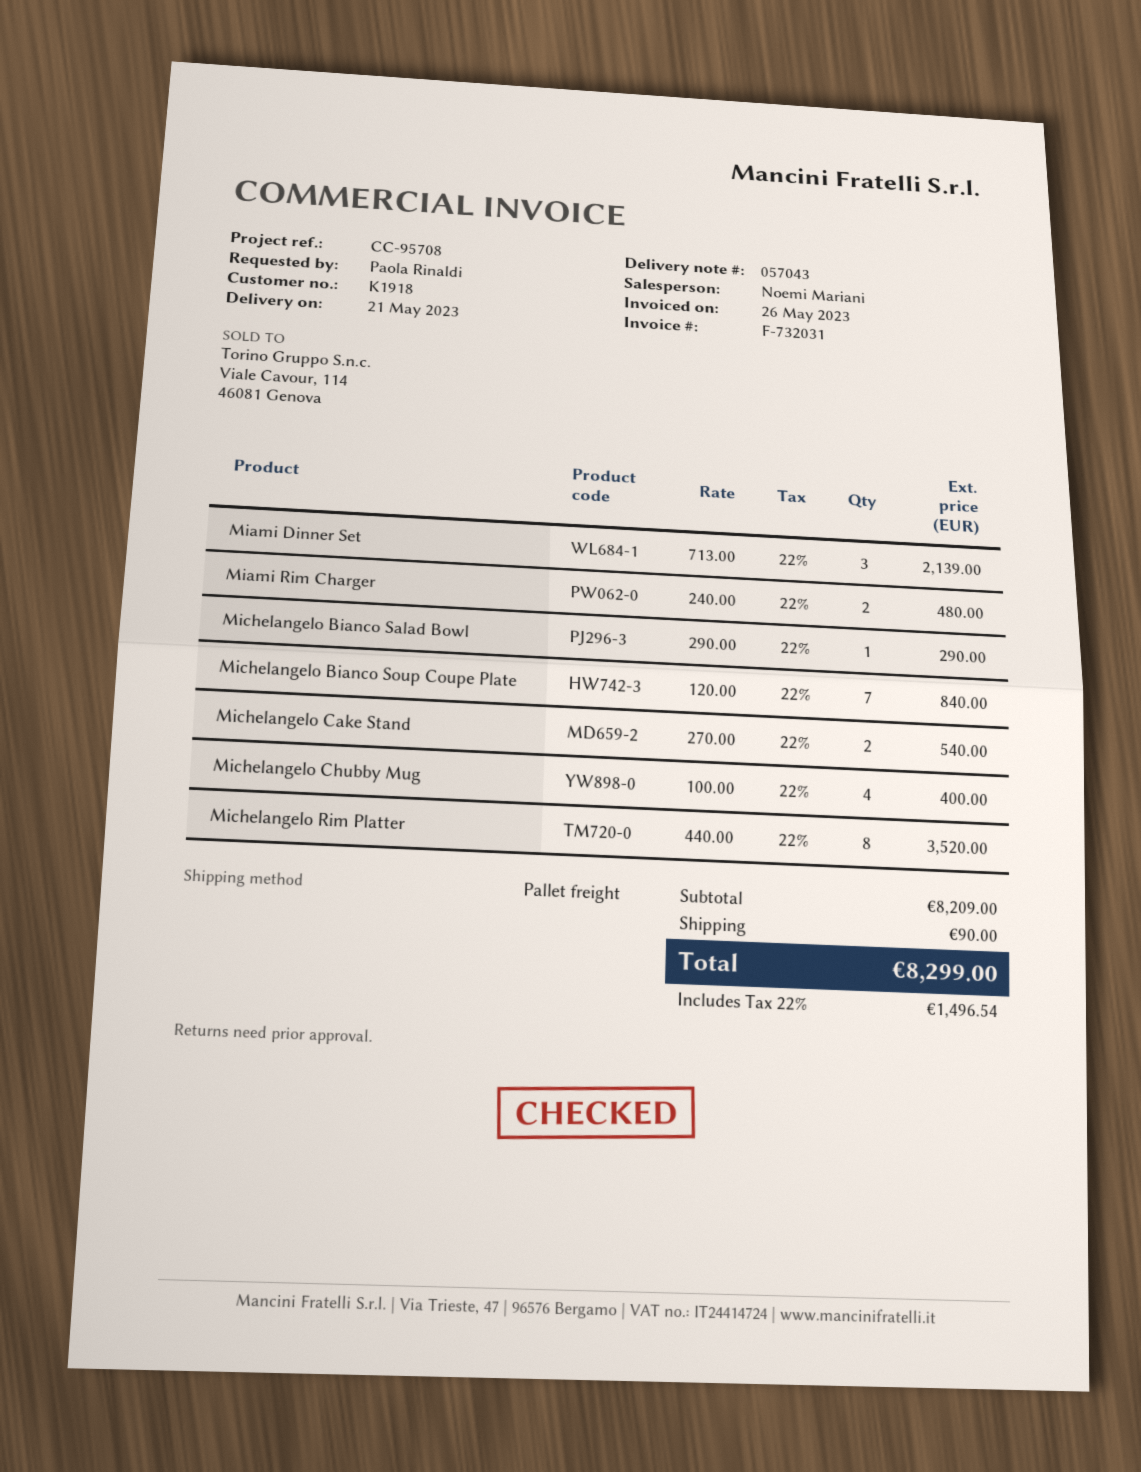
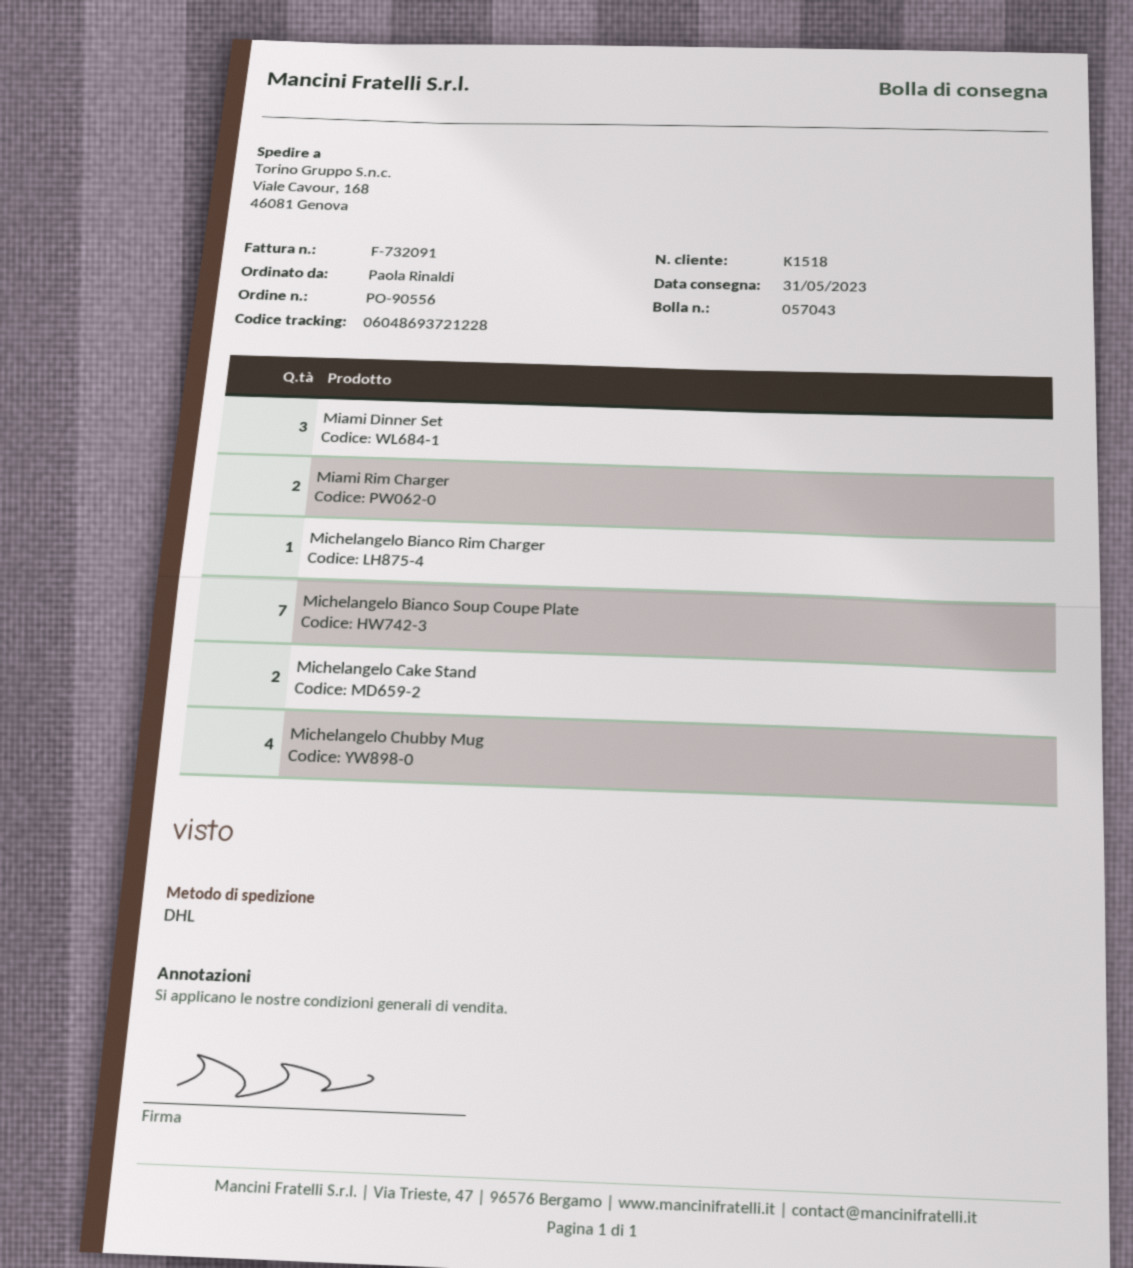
delivery date: 2023-05-21 -> 2023-05-31
invoice number: F-732031 -> F-732091
customer number: K1918 -> K1518
shipping method: pallet freight -> DHL
Michelangelo Bianco Salad Bowl: 1 -> none
Michelangelo Rim Platter: 8 -> none
Michelangelo Bianco Rim Charger: none -> 1

